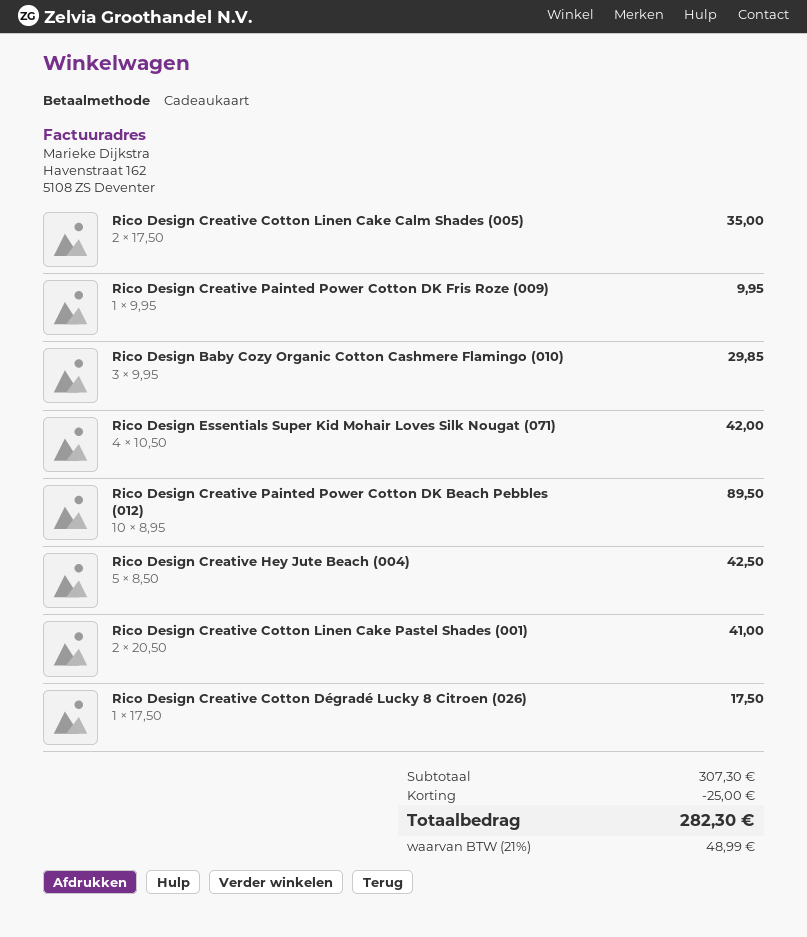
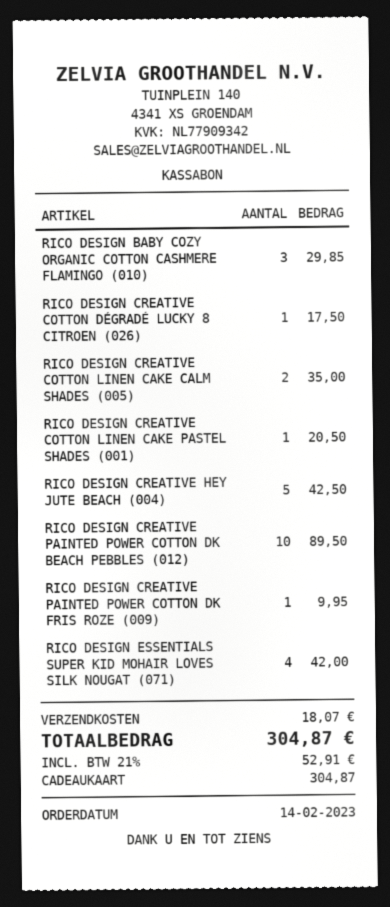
Rico Design Creative Cotton Linen Cake Pastel Shades (001): 2 for 41.00 -> 1 for 20.50
discount: 25.00 -> none
shipping: none -> 18.07
tax: 21% = 48.99 -> 21% = 52.91
total: 282.30 -> 304.87

